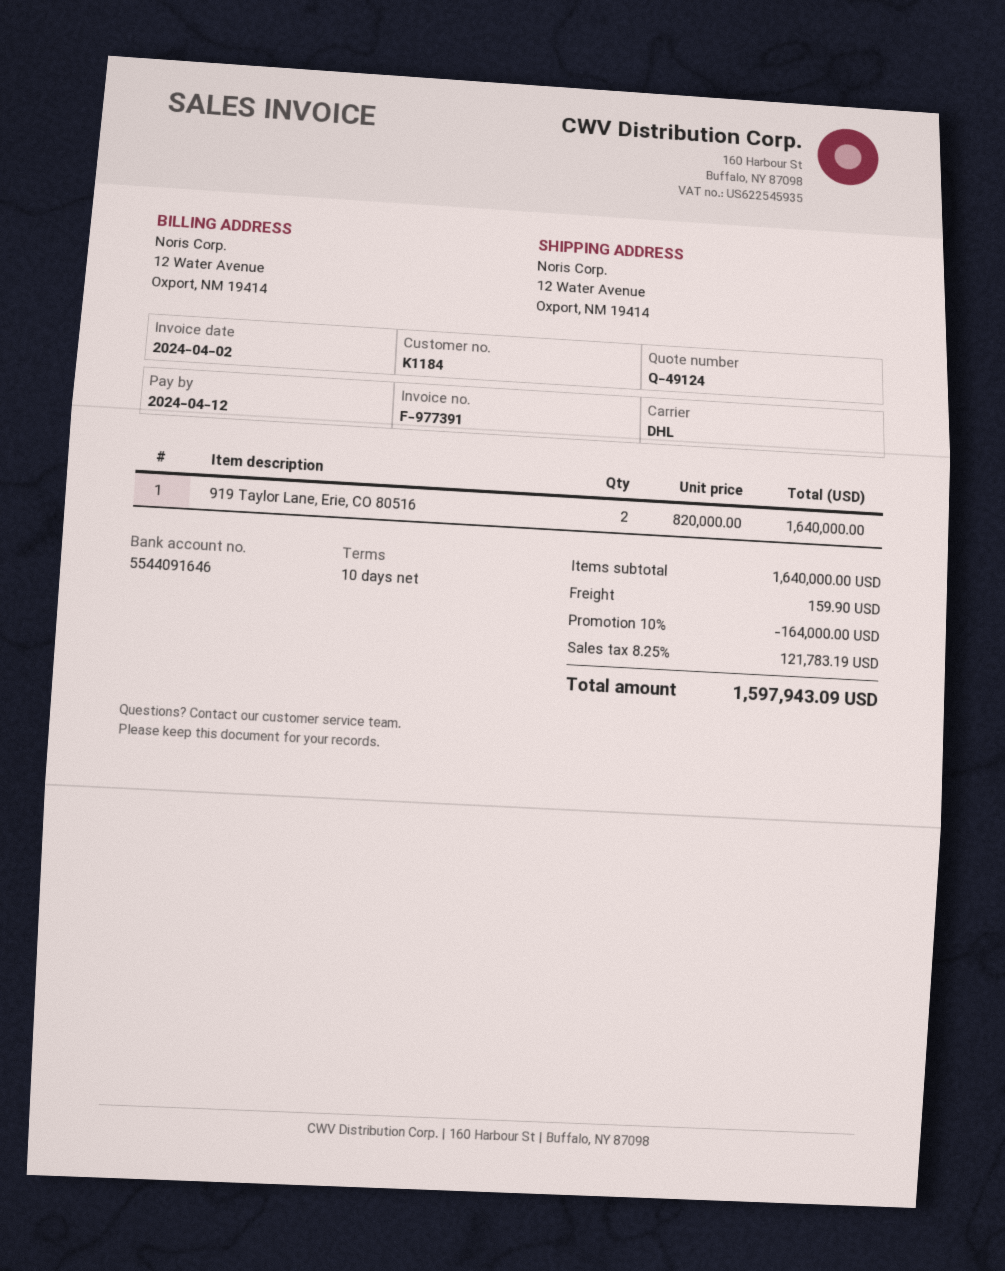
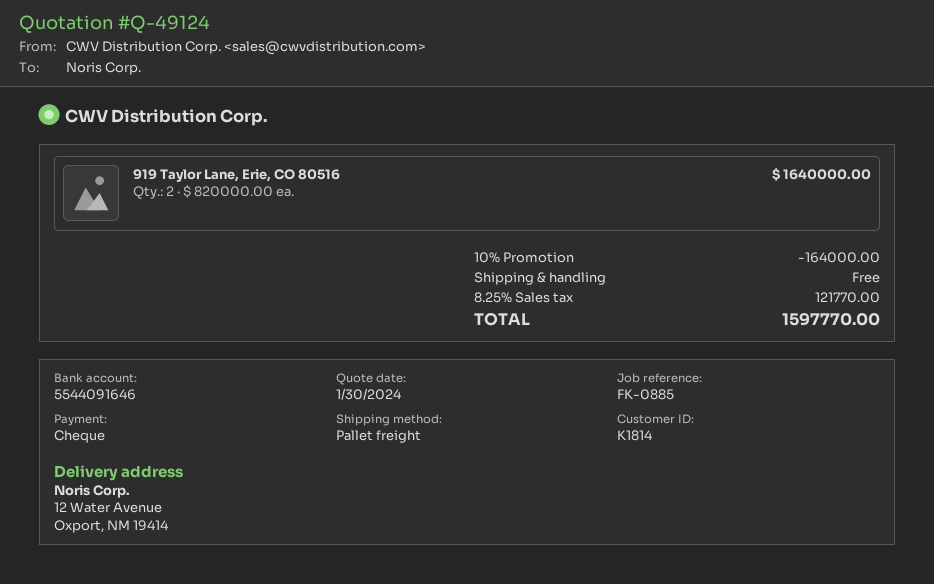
customer number: K1184 -> K1814
shipping method: DHL -> pallet freight
shipping: 159.90 -> 0.00
tax: 8.25% = 121783.19 -> 8.25% = 121770.00
total: 1597943.09 -> 1597770.00

